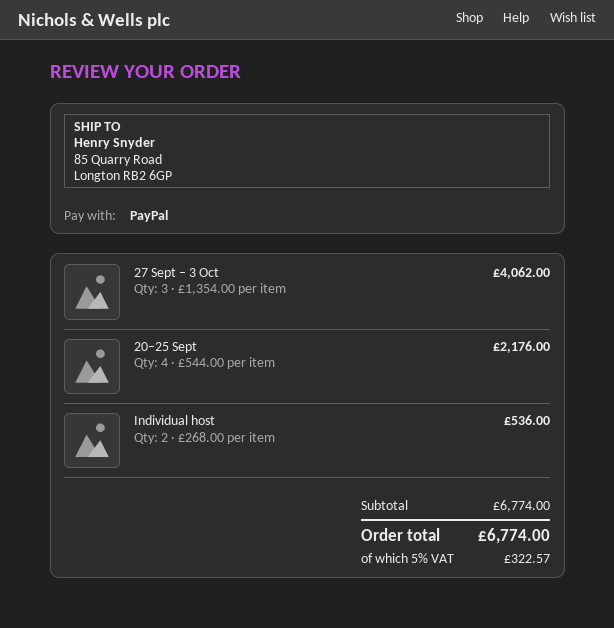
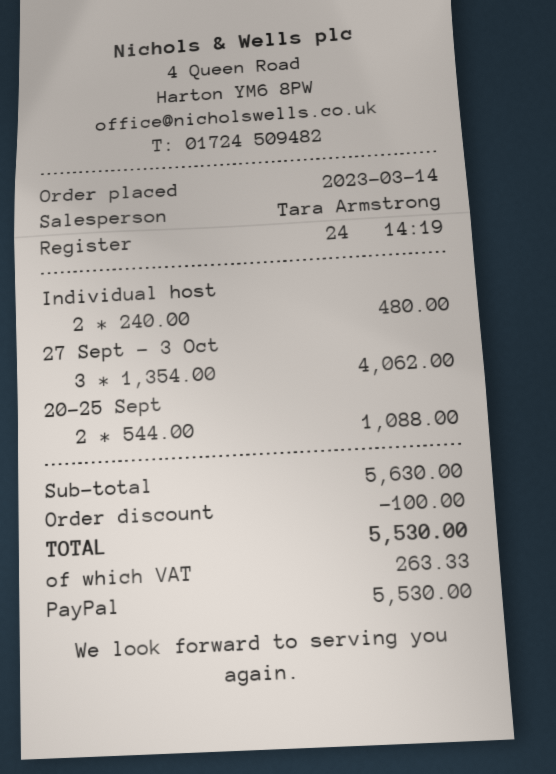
20–25 Sept: 4 x 544.00 = 2176.00 -> 2 x 544.00 = 1088.00
Individual host: 2 x 268.00 = 536.00 -> 2 x 240.00 = 480.00
subtotal: 6774.00 -> 5630.00
discount: none -> 100.00
tax: 322.57 -> 263.33
total: 6774.00 -> 5530.00

